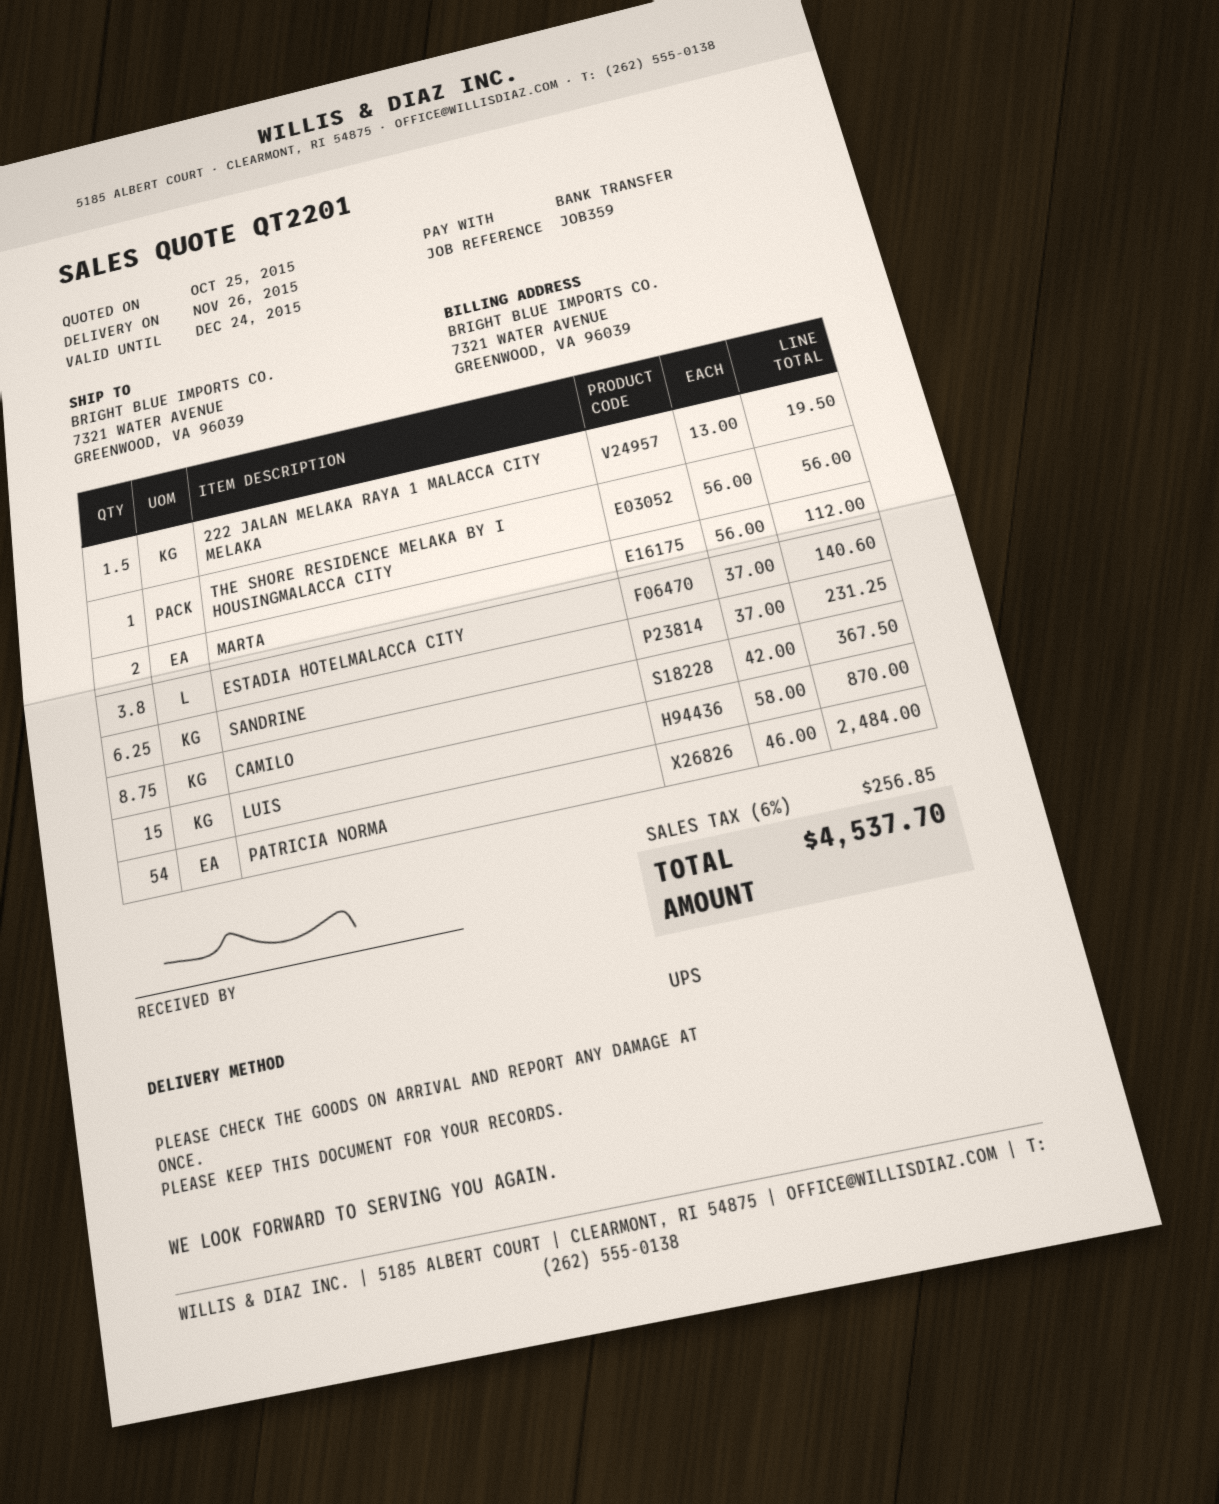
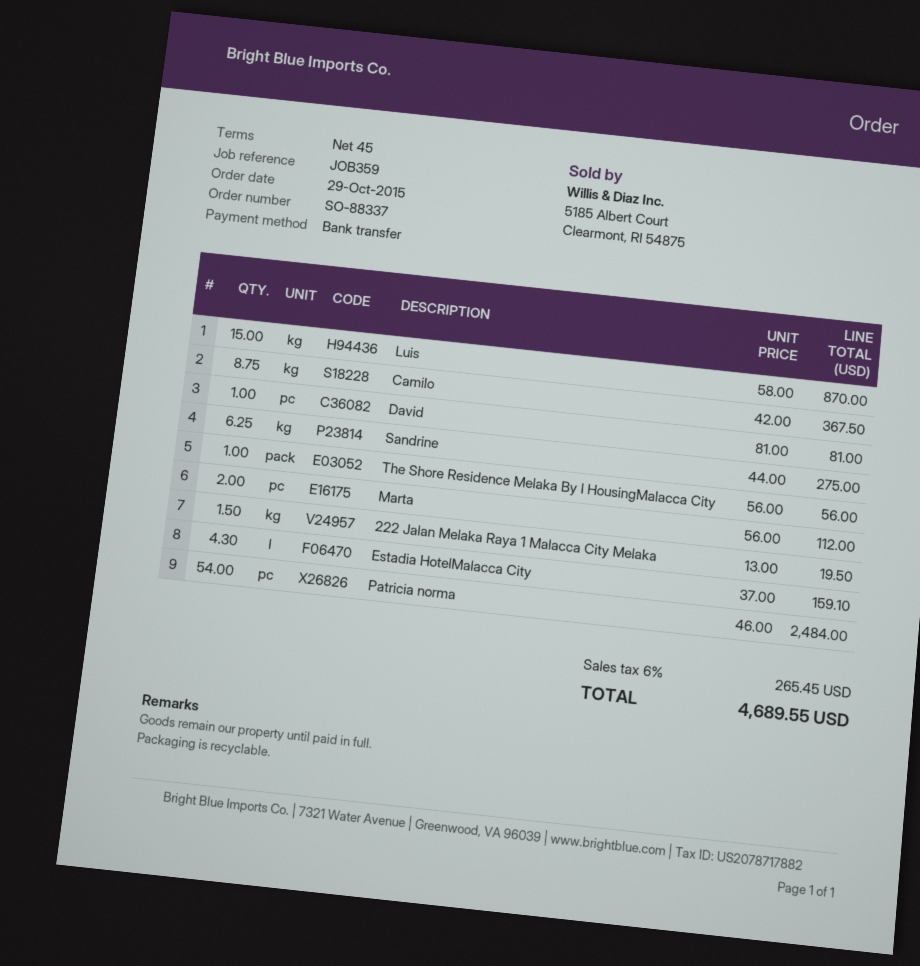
ESTADIA HOTELMALACCA CITY: 3.8 x 37.00 = 140.60 -> 4.3 x 37.00 = 159.10
SANDRINE: 6.25 x 37.00 = 231.25 -> 6.25 x 44.00 = 275.00
David: none -> 1 x 81.00 = 81.00
tax: 6% = 256.85 -> 6% = 265.45
total: 4537.70 -> 4689.55

